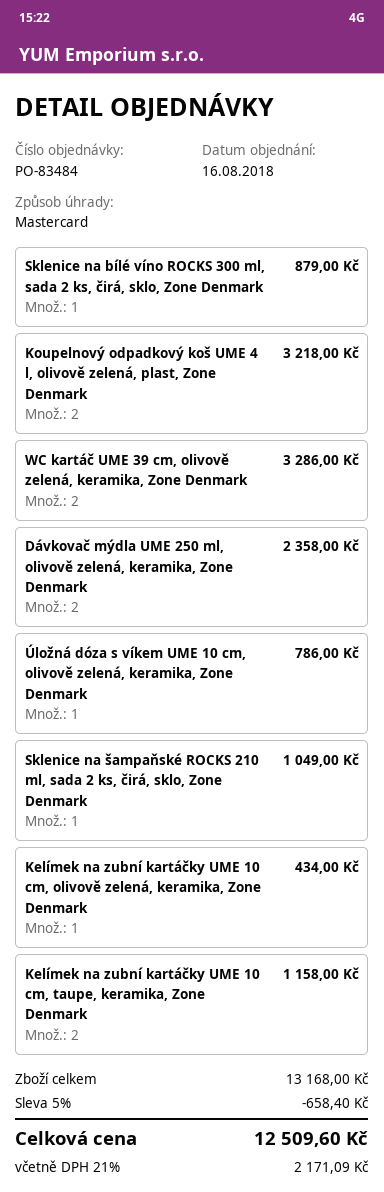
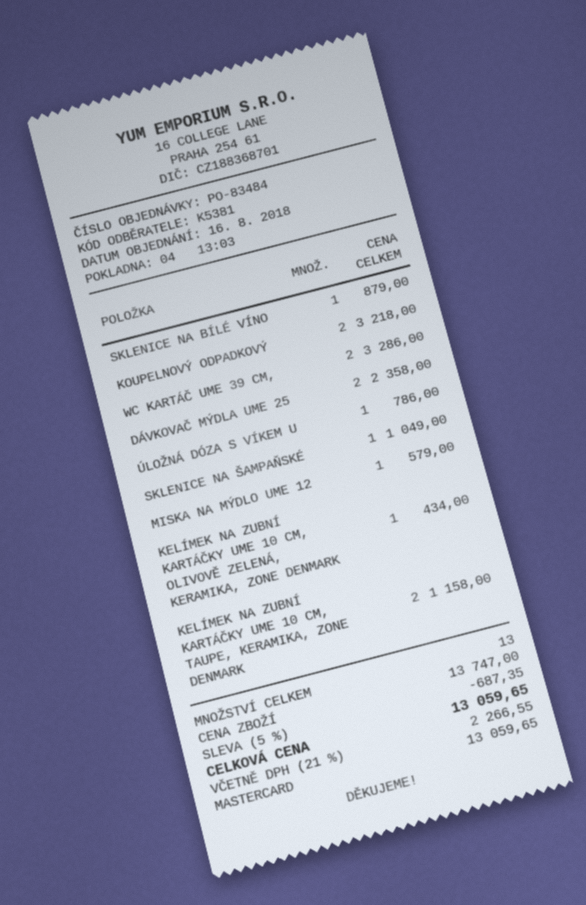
MISKA NA MÝDLO UME 12: none -> 1 for 579.00
subtotal: 13168.00 -> 13747.00
discount: 5% = 658.40 -> 5% = 687.35
tax: 21% = 2171.09 -> 21% = 2266.55
total: 12509.60 -> 13059.65

